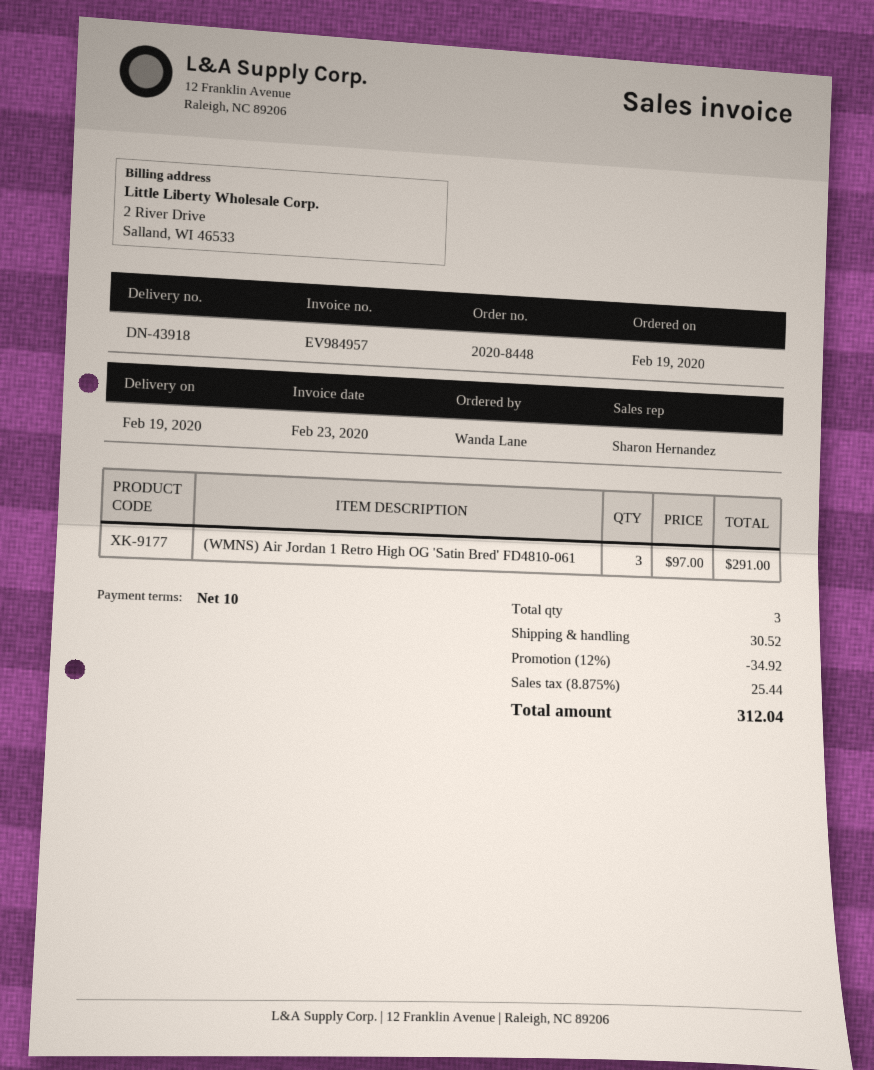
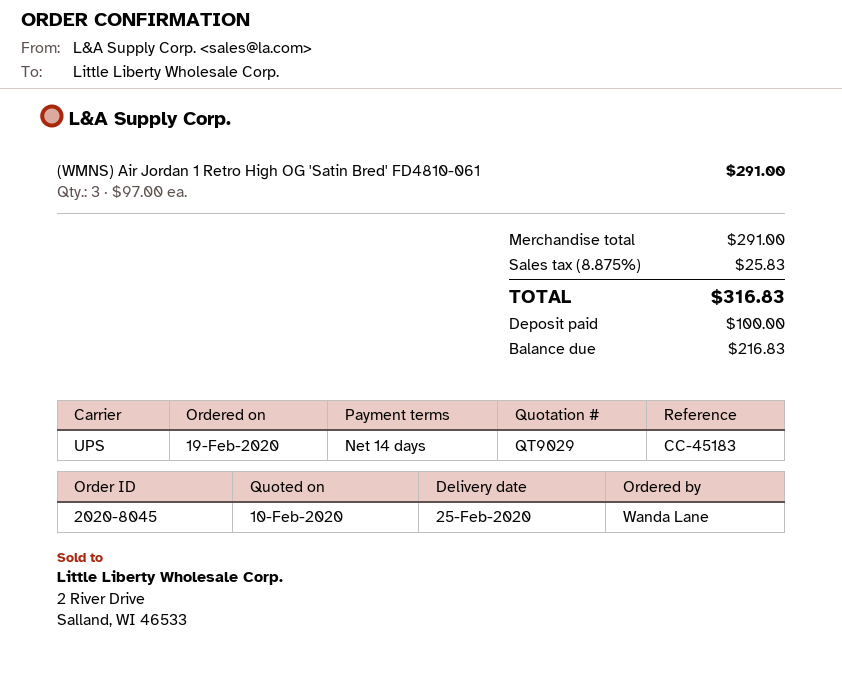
order number: 2020-8448 -> 2020-8045
delivery date: 2020-02-19 -> 2020-02-25
payment terms: 10 days -> 14 days
discount: 12% = 34.92 -> none
shipping: 30.52 -> none
tax: 8.875% = 25.44 -> 8.875% = 25.83
total: 312.04 -> 316.83

